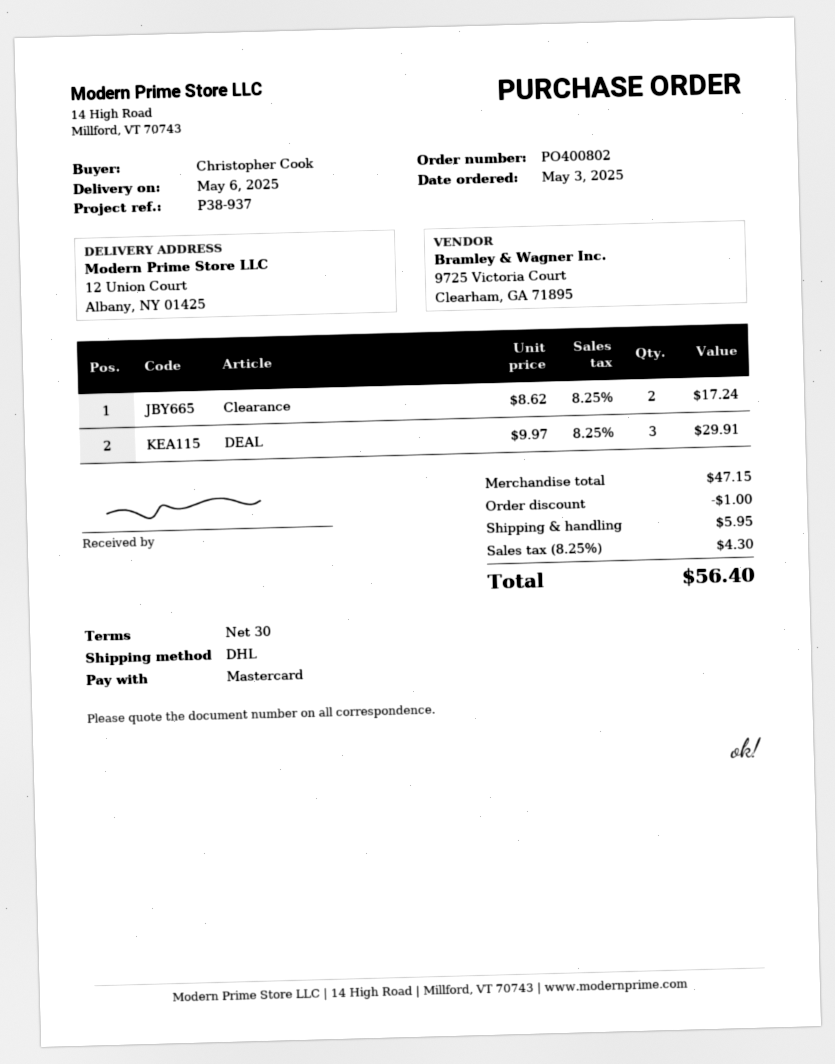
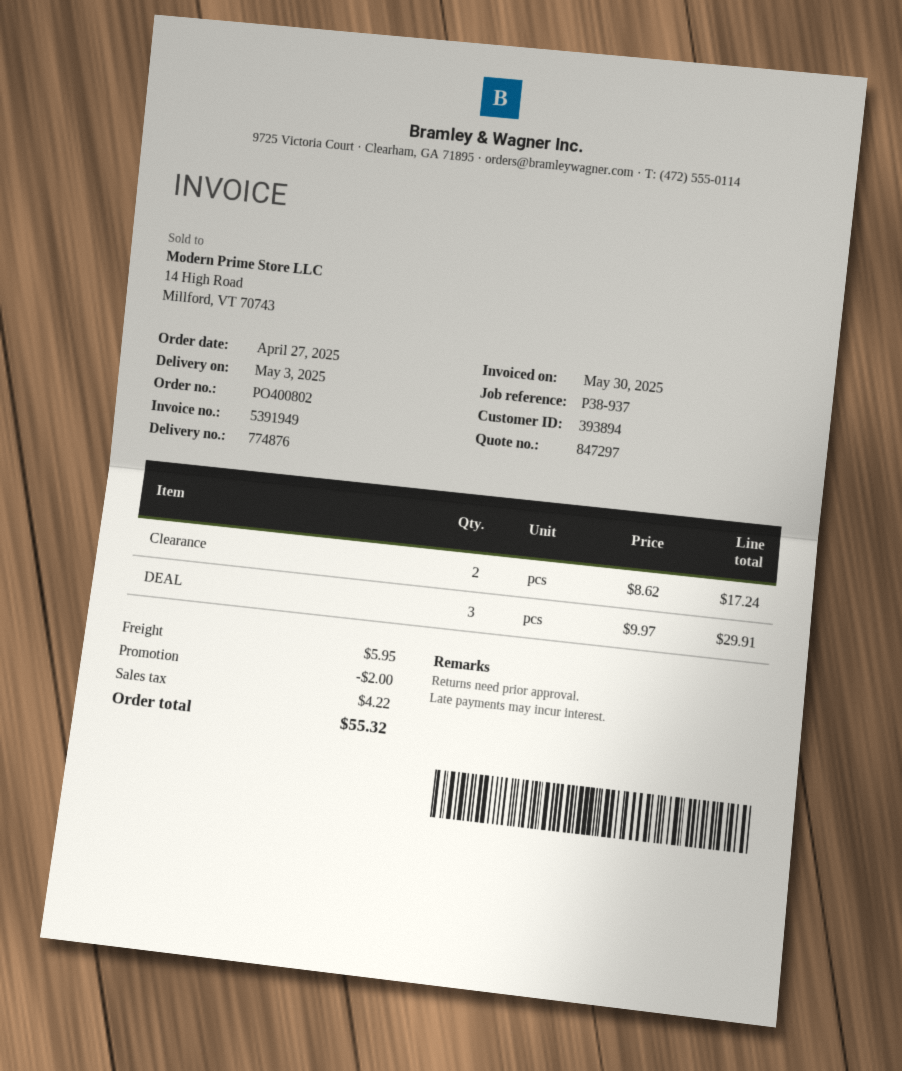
order date: 2025-05-03 -> 2025-04-27
delivery date: 2025-05-06 -> 2025-05-03
discount: 1.00 -> 2.00
tax: 4.30 -> 4.22
total: 56.40 -> 55.32

